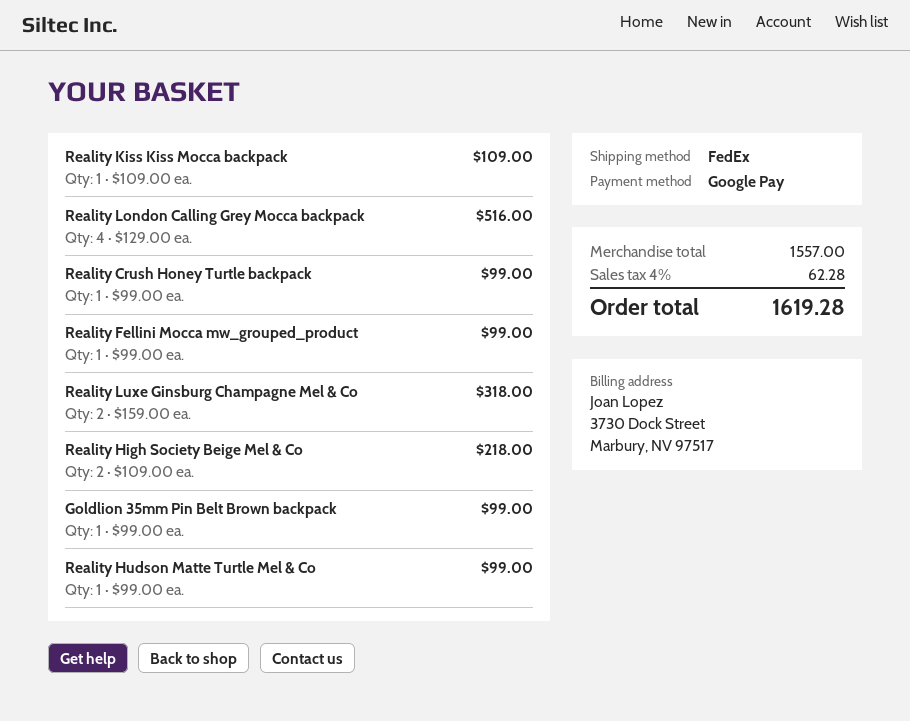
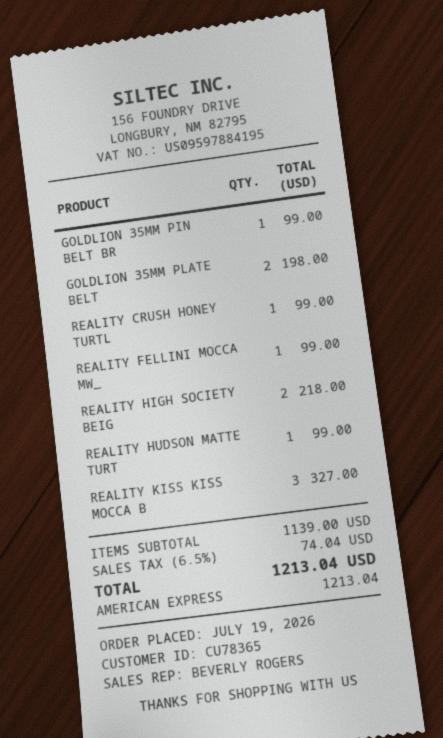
payment method: Google Pay -> American Express
Reality Kiss Kiss Mocca backpack: 1 for 109.00 -> 3 for 327.00
Reality London Calling Grey Mocca backpack: 4 for 516.00 -> none
Reality Luxe Ginsburg Champagne Mel & Co: 2 for 318.00 -> none
GOLDLION 35MM PLATE BELT: none -> 2 for 198.00
subtotal: 1557.00 -> 1139.00
tax: 4% = 62.28 -> 6.5% = 74.04
total: 1619.28 -> 1213.04

